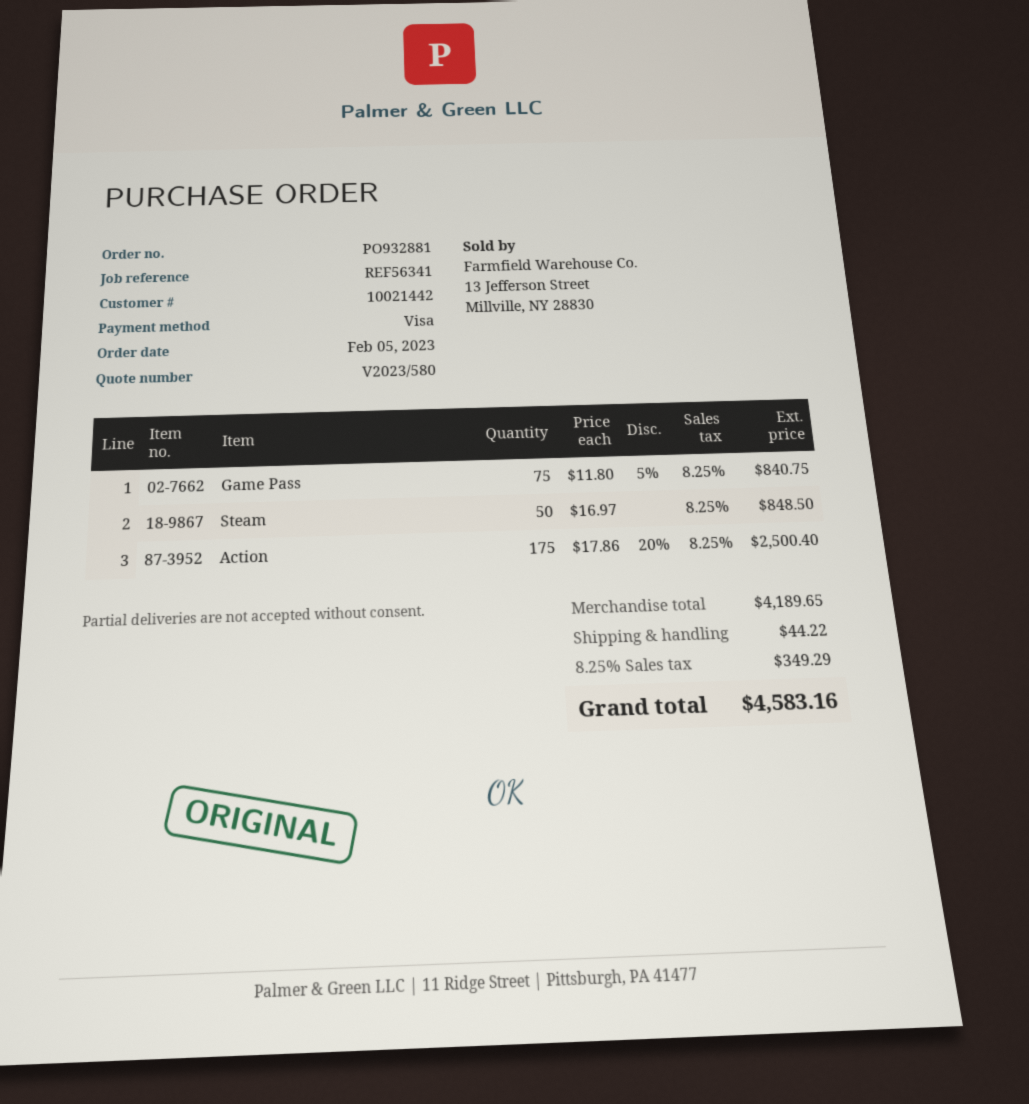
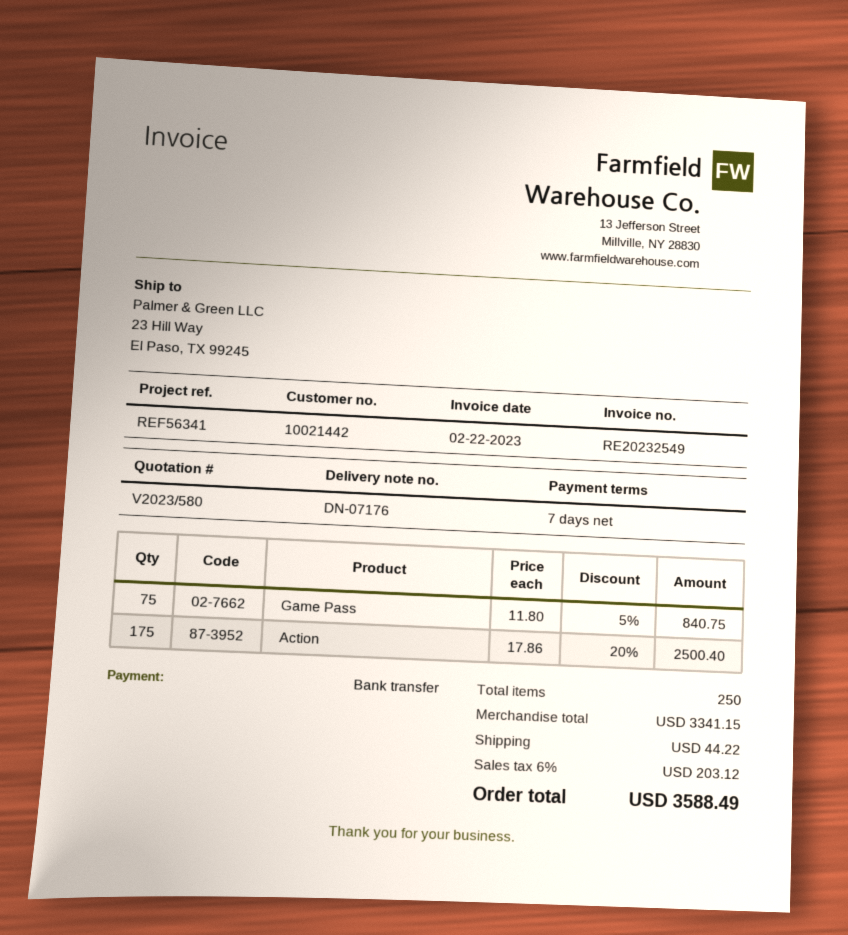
payment method: Visa -> bank transfer
Steam: 50 x 16.97 = 848.50 -> none
subtotal: 4189.65 -> 3341.15
tax: 8.25% = 349.29 -> 6% = 203.12
total: 4583.16 -> 3588.49

